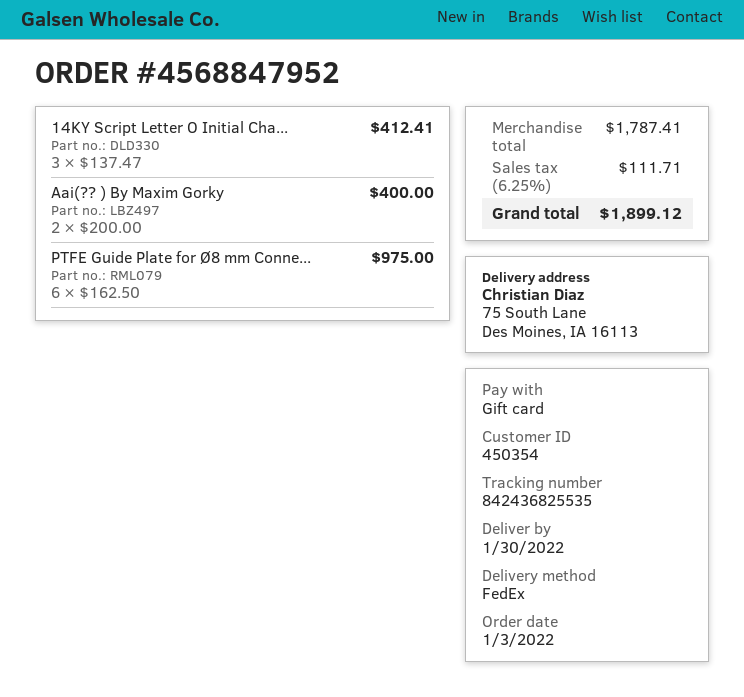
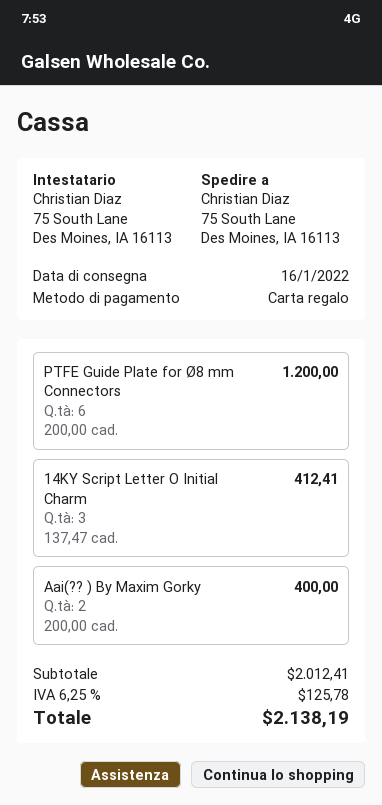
delivery date: 2022-01-30 -> 2022-01-16
PTFE Guide Plate for Ø8 mm Conne...: 6 x 162.50 = 975.00 -> 6 x 200.00 = 1200.00
subtotal: 1787.41 -> 2012.41
tax: 6.25% = 111.71 -> 6.25% = 125.78
total: 1899.12 -> 2138.19

